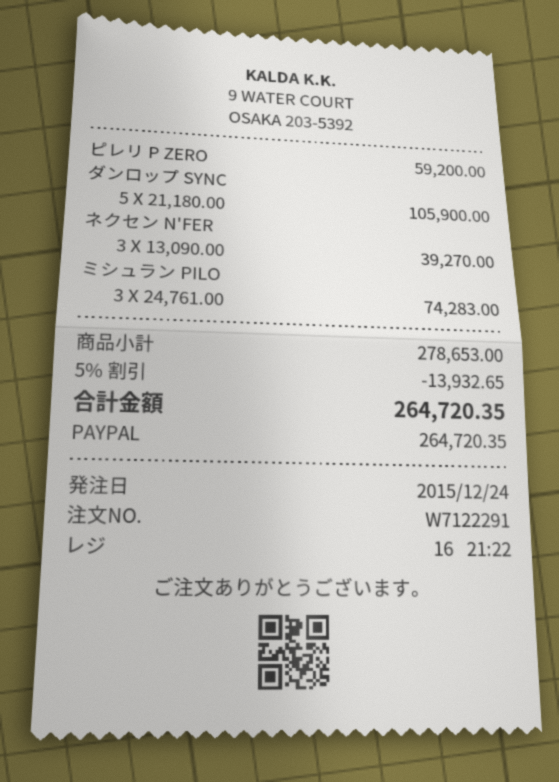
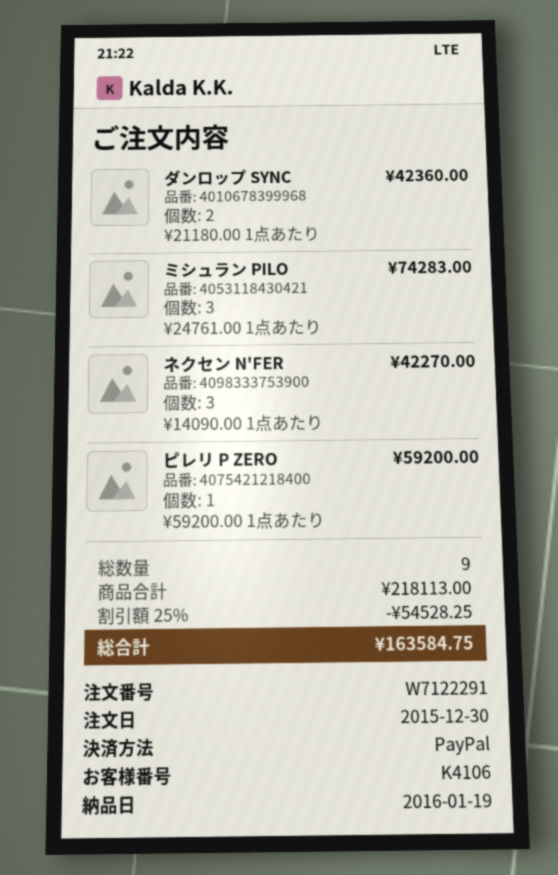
order date: 2015-12-24 -> 2015-12-30
ダンロップ SYNC: 5 x 21180.00 = 105900.00 -> 2 x 21180.00 = 42360.00
ネクセン N'FER: 3 x 13090.00 = 39270.00 -> 3 x 14090.00 = 42270.00
subtotal: 278653.00 -> 218113.00
discount: 5% = 13932.65 -> 25% = 54528.25
total: 264720.35 -> 163584.75

